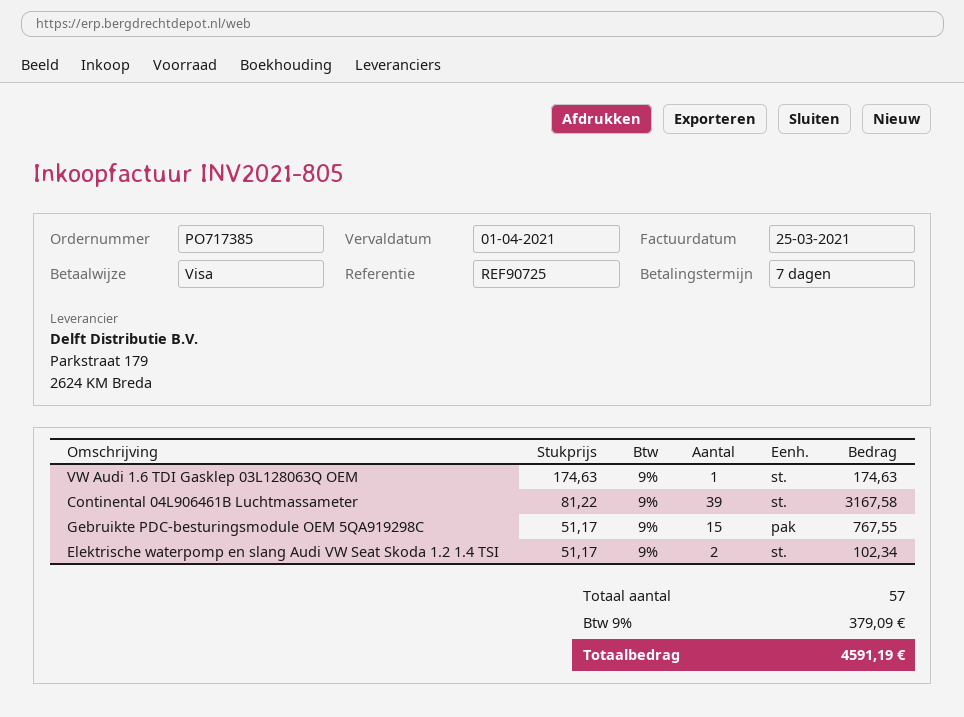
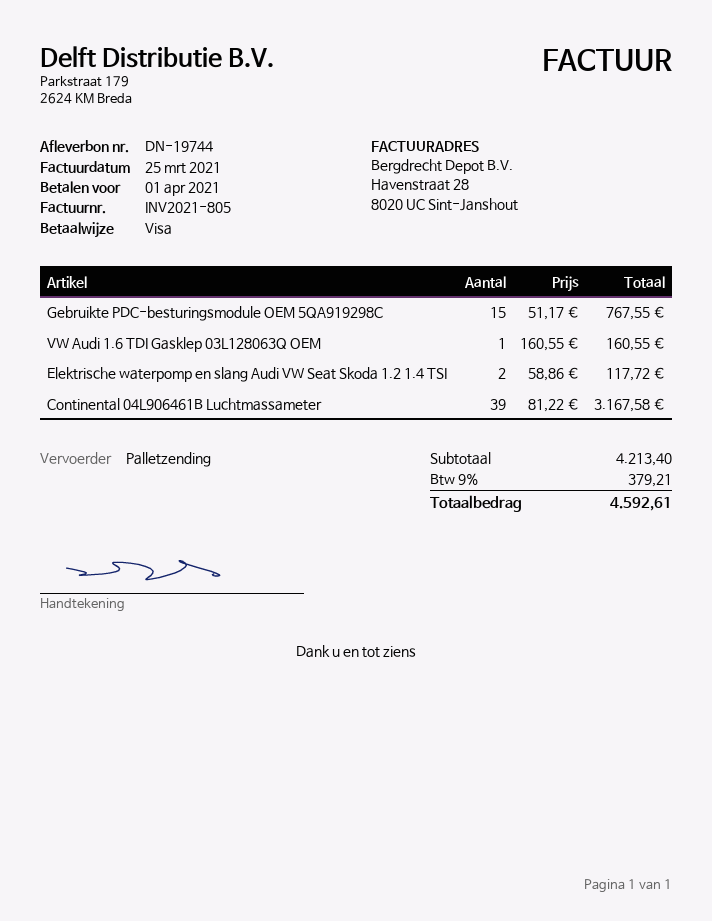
VW Audi 1.6 TDI Gasklep 03L128063Q OEM: 1 x 174.63 = 174.63 -> 1 x 160.55 = 160.55
Elektrische waterpomp en slang Audi VW Seat Skoda 1.2 1.4 TSI: 2 x 51.17 = 102.34 -> 2 x 58.86 = 117.72
tax: 9% = 379.09 -> 9% = 379.21
total: 4591.19 -> 4592.61

